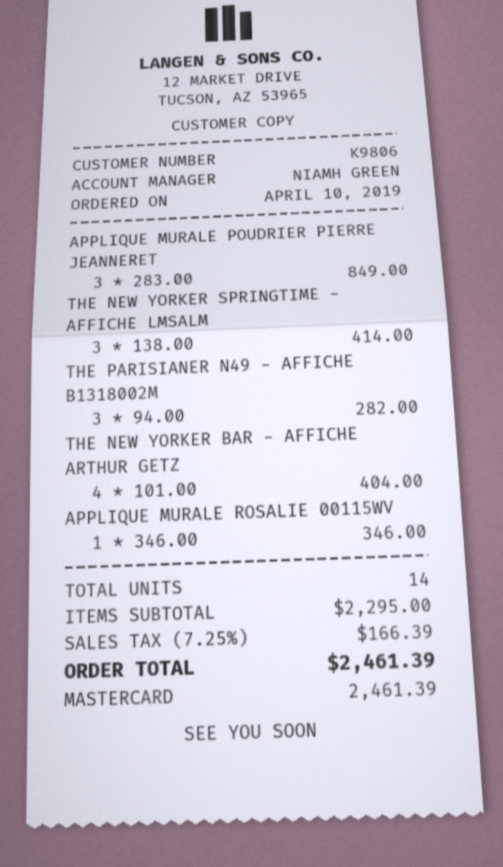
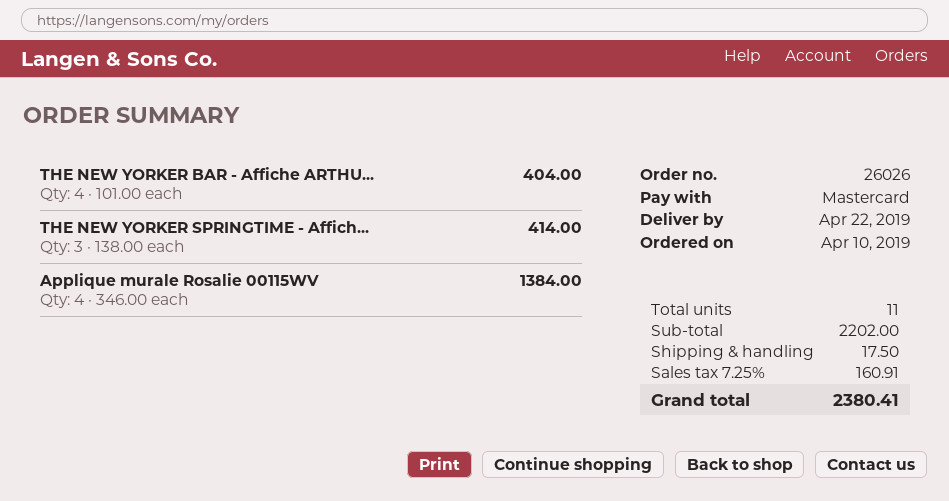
APPLIQUE MURALE POUDRIER PIERRE JEANNERET: 3 x 283.00 = 849.00 -> none
THE PARISIANER N49 - AFFICHE B1318002M: 3 x 94.00 = 282.00 -> none
APPLIQUE MURALE ROSALIE 00115WV: 1 x 346.00 = 346.00 -> 4 x 346.00 = 1384.00
total quantity: 14 -> 11
subtotal: 2295.00 -> 2202.00
shipping: none -> 17.50
tax: 7.25% = 166.39 -> 7.25% = 160.91
total: 2461.39 -> 2380.41

